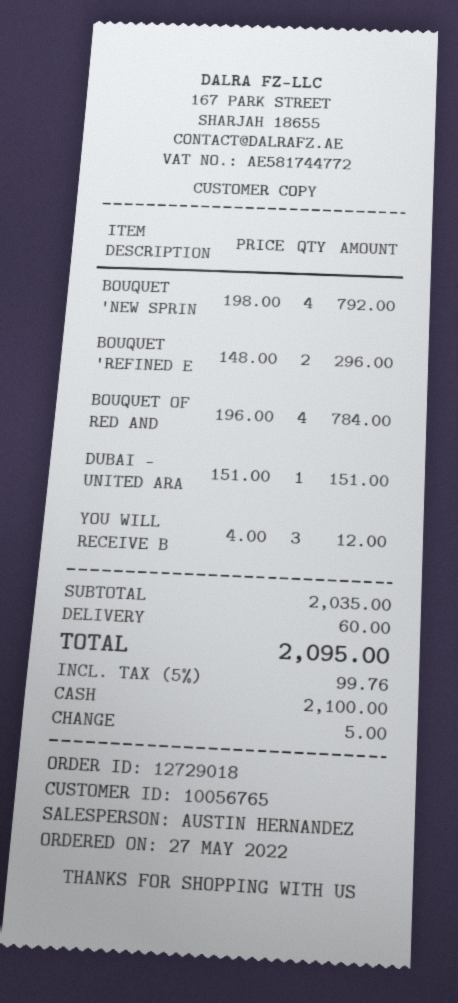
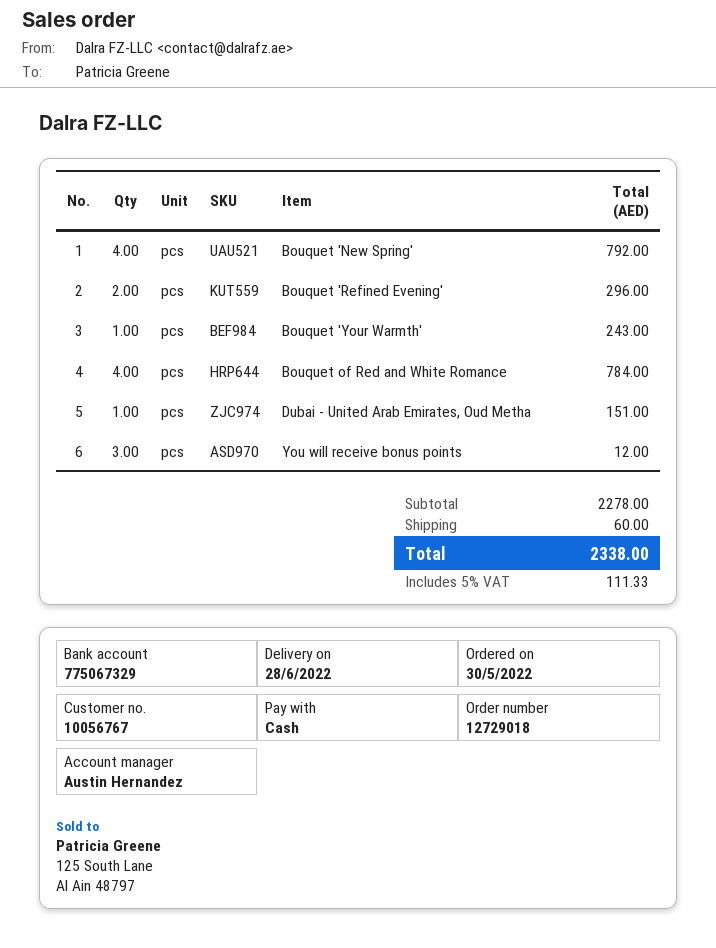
order date: 2022-05-27 -> 2022-05-30
customer number: 10056765 -> 10056767
Bouquet 'Your Warmth': none -> 1 for 243.00
subtotal: 2035.00 -> 2278.00
tax: 5% = 99.76 -> 5% = 111.33
total: 2095.00 -> 2338.00

